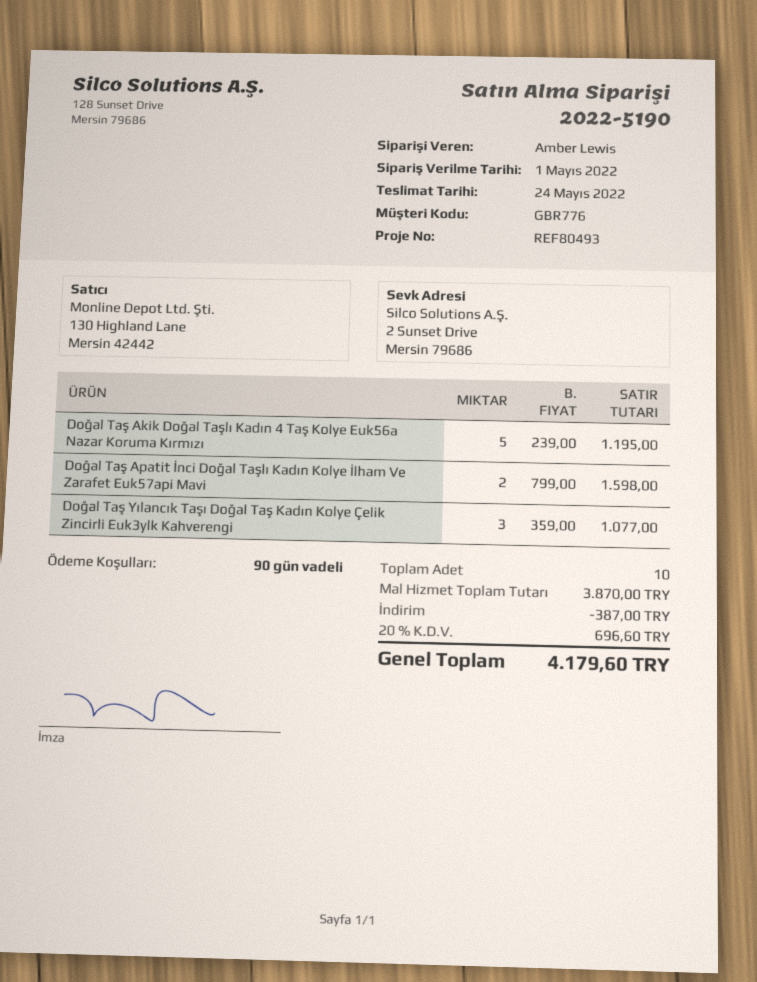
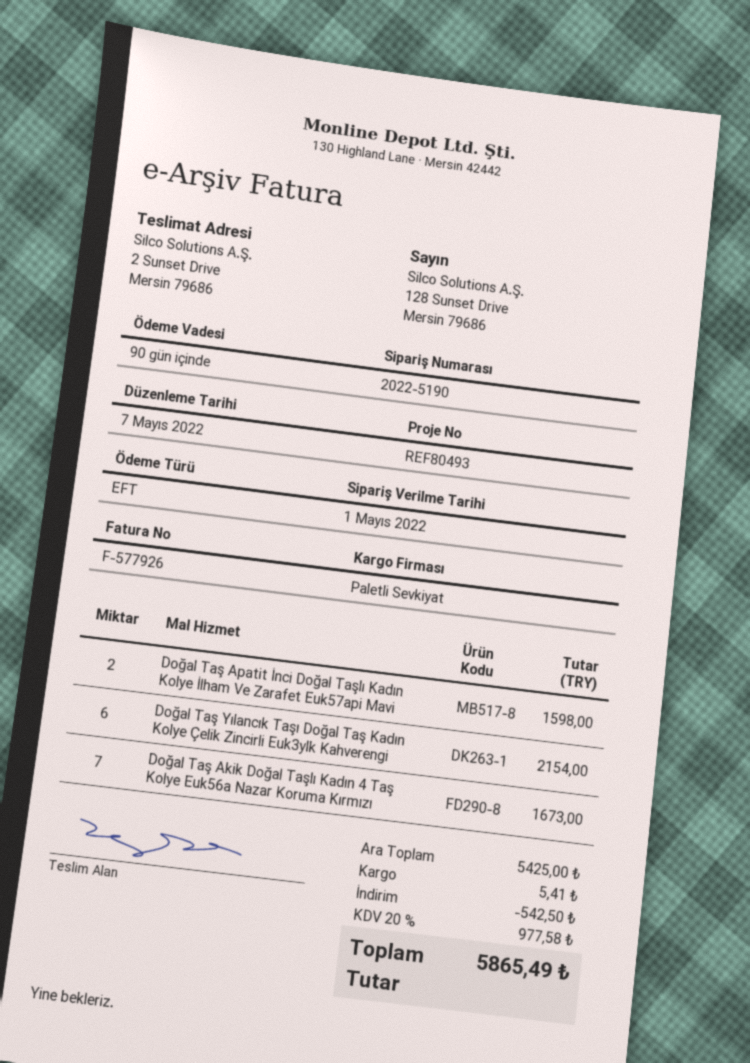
Doğal Taş Akik Doğal Taşlı Kadın 4 Taş Kolye Euk56a Nazar Koruma Kırmızı: 5 for 1195.00 -> 7 for 1673.00
Doğal Taş Yılancık Taşı Doğal Taş Kadın Kolye Çelik Zincirli Euk3ylk Kahverengi: 3 for 1077.00 -> 6 for 2154.00
subtotal: 3870.00 -> 5425.00
discount: 387.00 -> 542.50
shipping: none -> 5.41
tax: 20% = 696.60 -> 20% = 977.58
total: 4179.60 -> 5865.49

